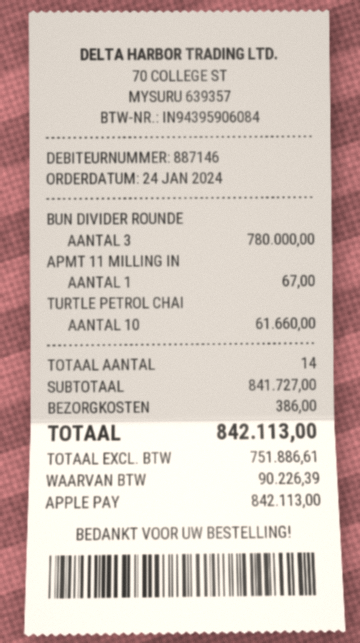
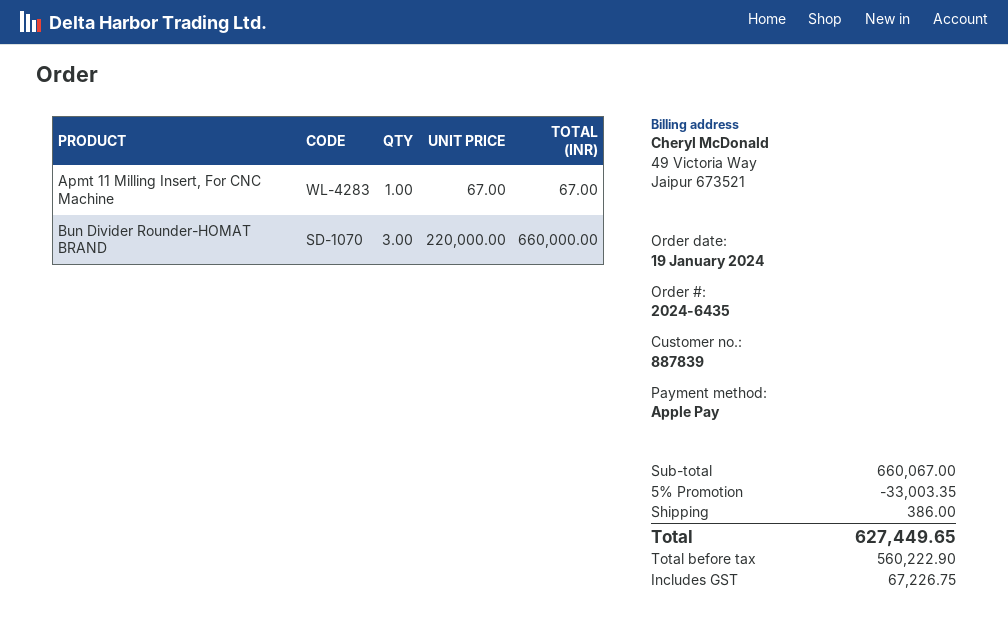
order date: 2024-01-24 -> 2024-01-19
customer number: 887146 -> 887839
BUN DIVIDER ROUNDE: 3 for 780000.00 -> 3 for 660000.00
TURTLE PETROL CHAI: 10 for 61660.00 -> none
subtotal: 841727.00 -> 660067.00
discount: none -> 5% = 33003.35
net: 751886.61 -> 560222.90
tax: 90226.39 -> 67226.75
total: 842113.00 -> 627449.65

